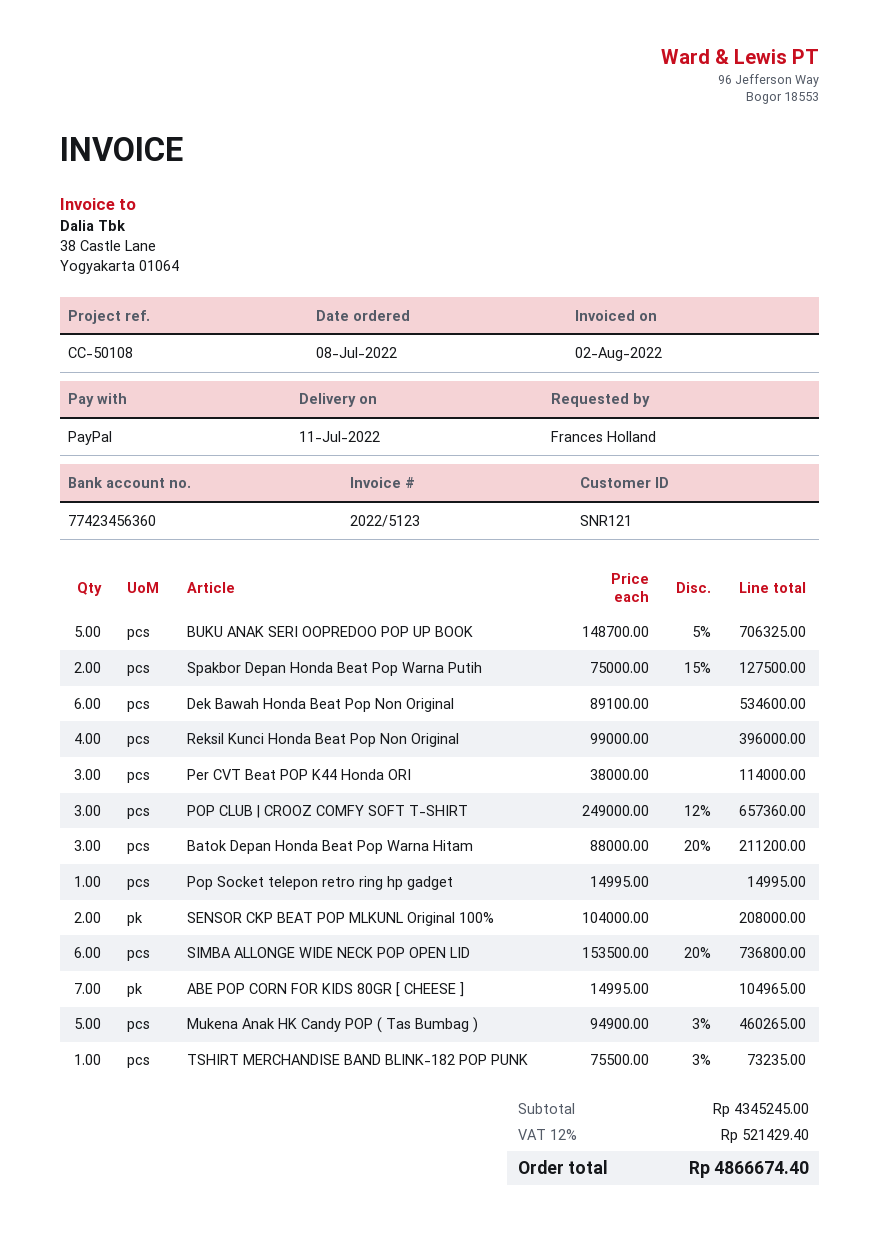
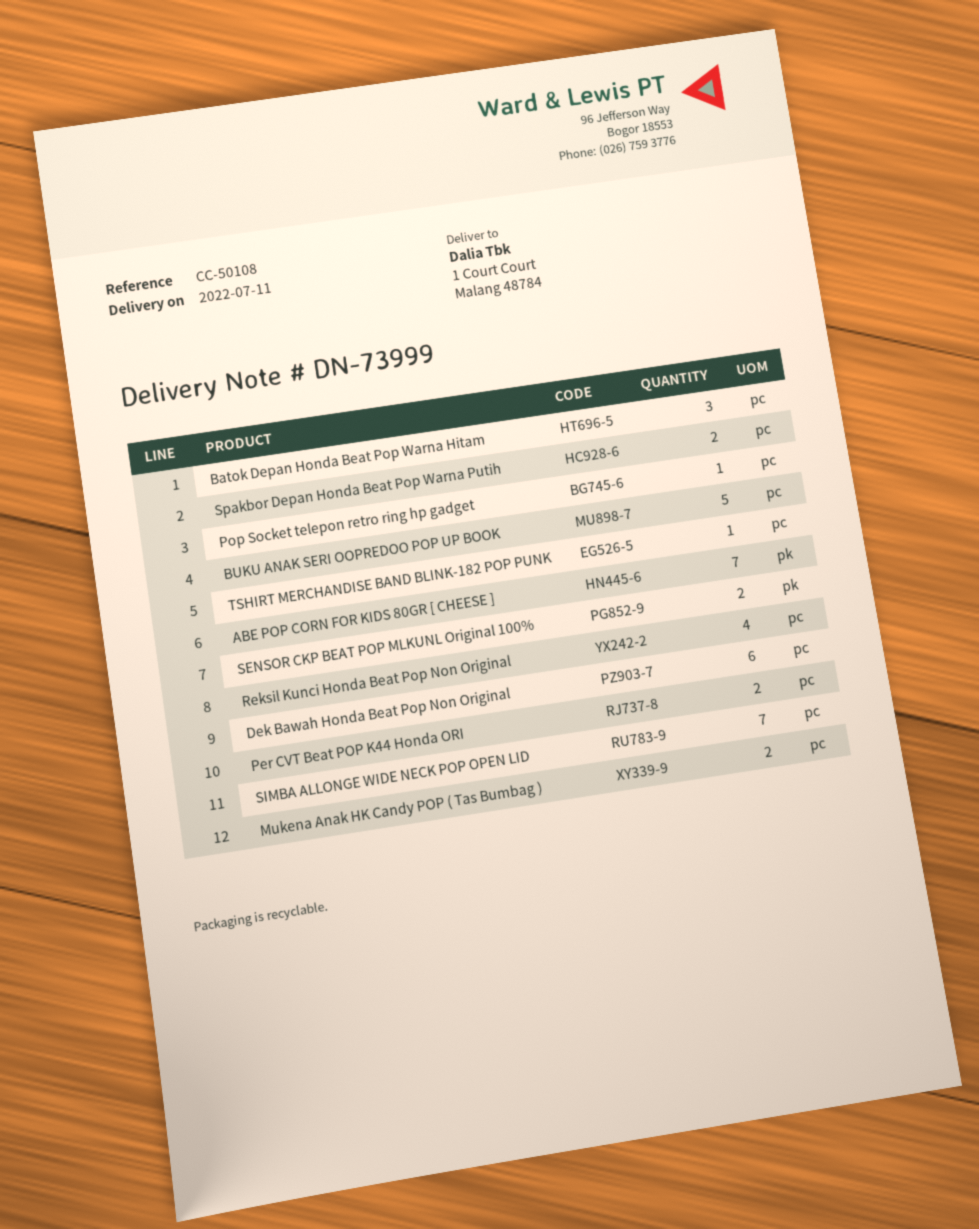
Per CVT Beat POP K44 Honda ORI: 3 -> 2
POP CLUB | CROOZ COMFY SOFT T-SHIRT: 3 -> none
SIMBA ALLONGE WIDE NECK POP OPEN LID: 6 -> 7
Mukena Anak HK Candy POP ( Tas Bumbag ): 5 -> 2

